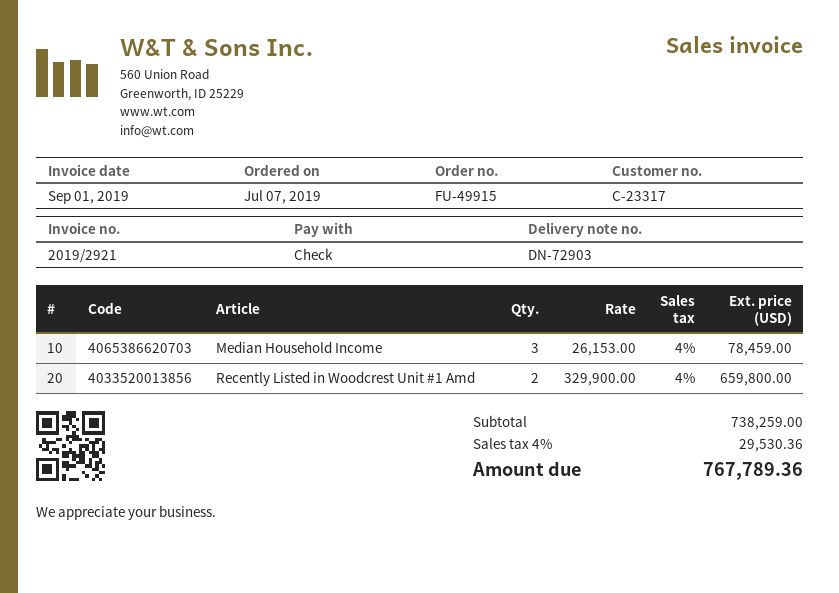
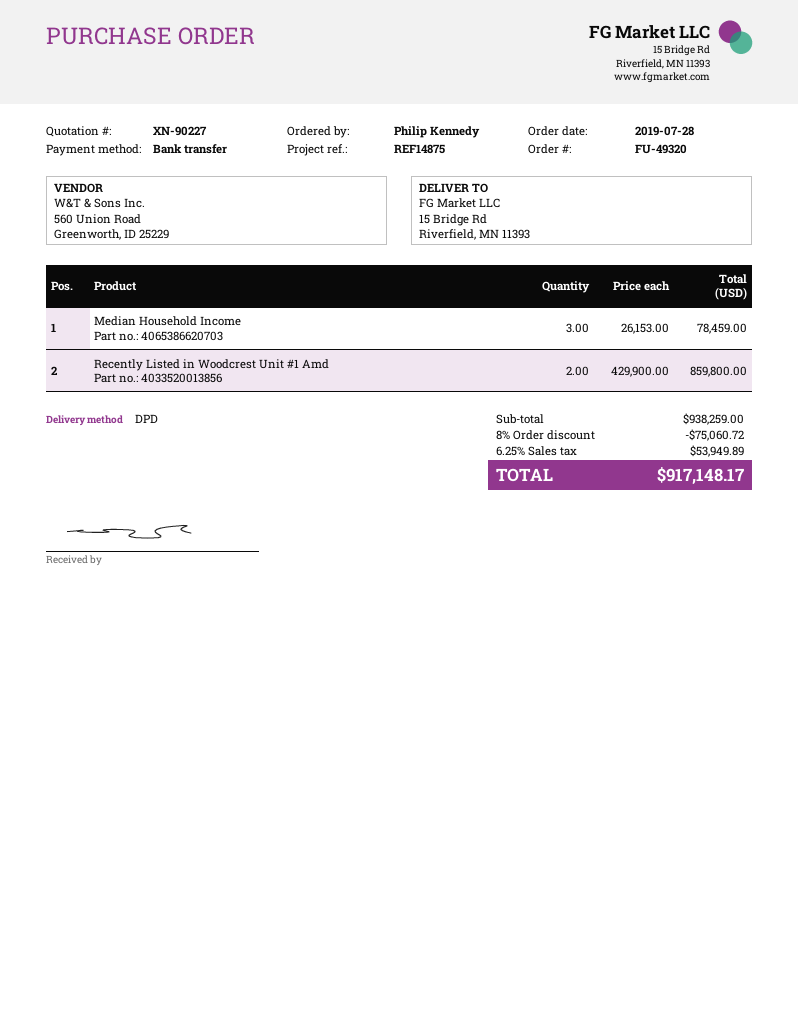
order number: FU-49915 -> FU-49320
order date: 2019-07-07 -> 2019-07-28
payment method: cheque -> bank transfer
Recently Listed in Woodcrest Unit #1 Amd: 2 x 329900.00 = 659800.00 -> 2 x 429900.00 = 859800.00
subtotal: 738259.00 -> 938259.00
discount: none -> 8% = 75060.72
tax: 4% = 29530.36 -> 6.25% = 53949.89
total: 767789.36 -> 917148.17

